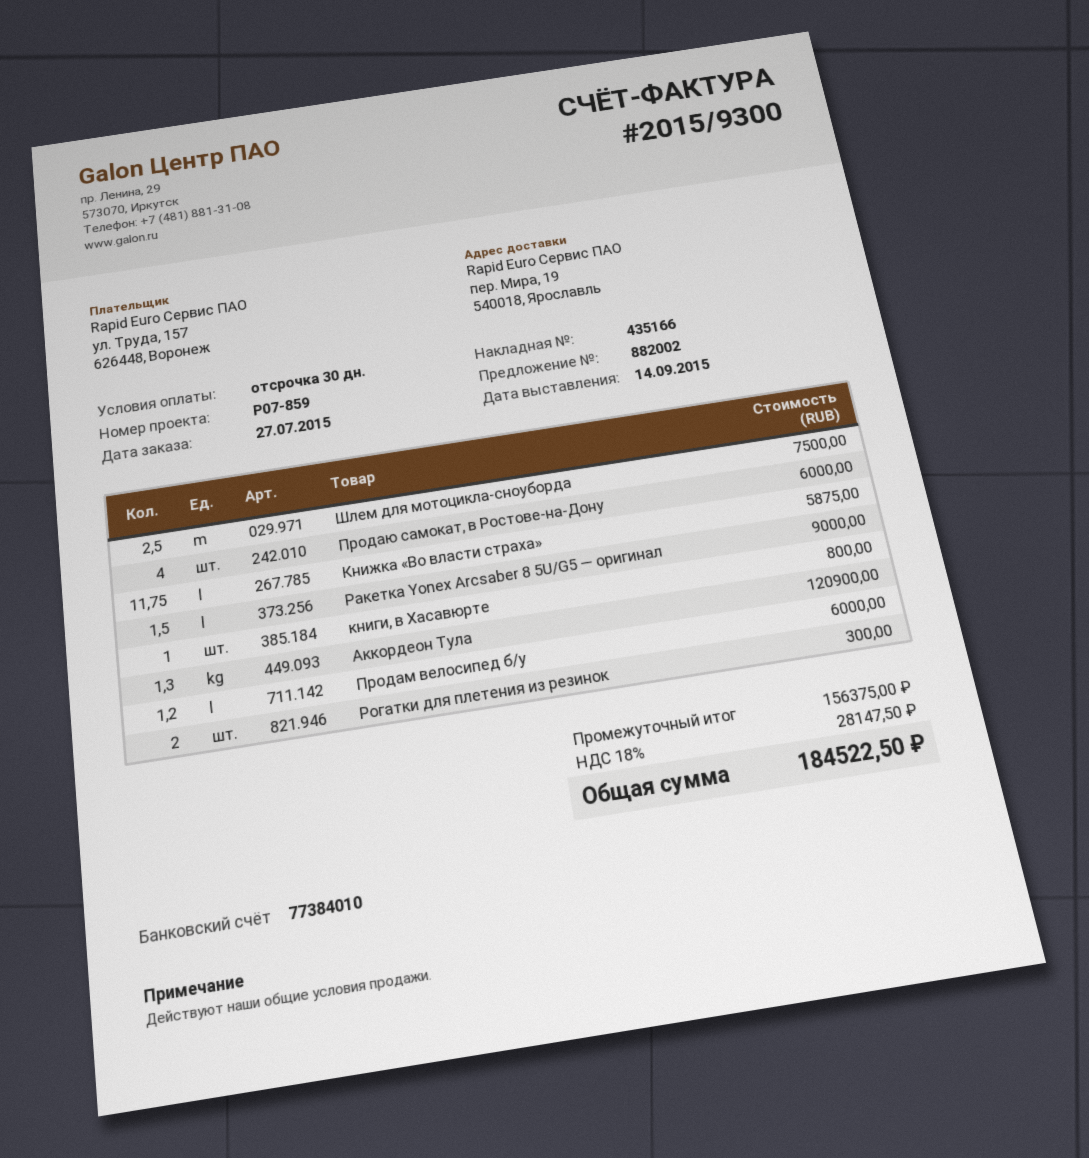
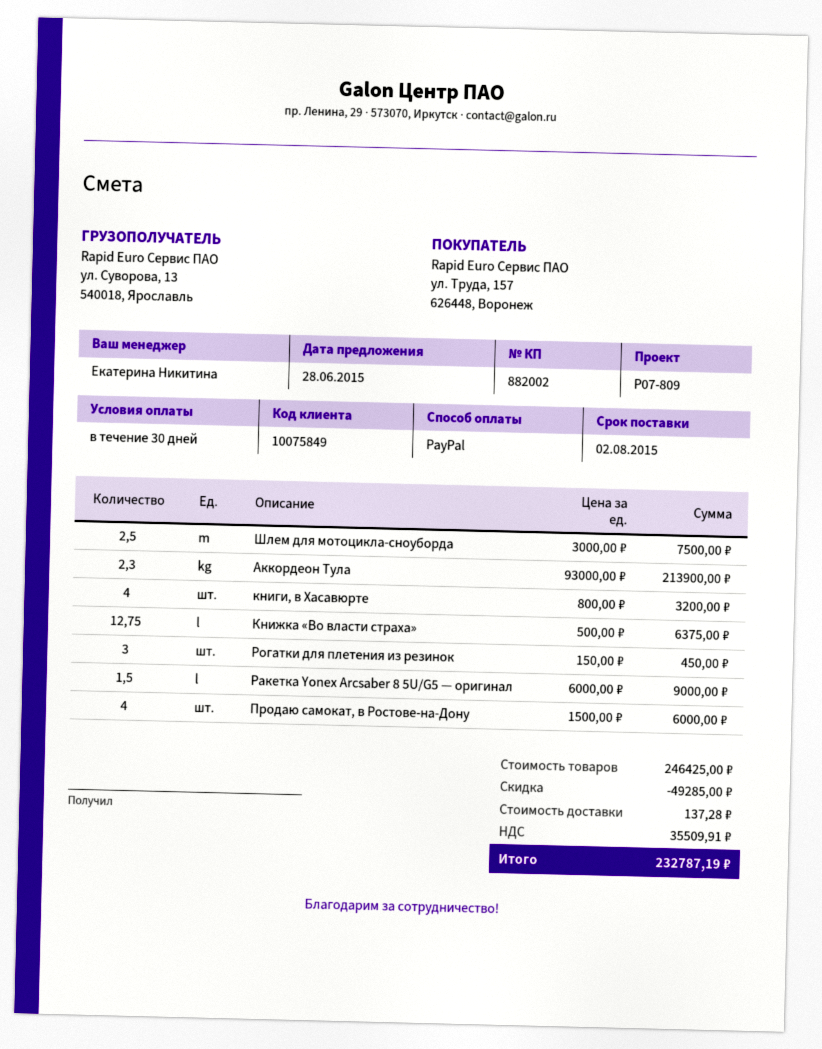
reference: P07-859 -> P07-809
ship to: пер. Мира, 19, 540018, Ярославль -> ул. Суворова, 13, 540018, Ярославль
Книжка «Во власти страха»: 11.75 for 5875.00 -> 12.75 for 6375.00
книги, в Хасавюрте: 1 for 800.00 -> 4 for 3200.00
Аккордеон Тула: 1.3 for 120900.00 -> 2.3 for 213900.00
Продам велосипед б/у: 1.2 for 6000.00 -> none
Рогатки для плетения из резинок: 2 for 300.00 -> 3 for 450.00
subtotal: 156375.00 -> 246425.00
discount: none -> 49285.00
shipping: none -> 137.28
tax: 28147.50 -> 35509.91
total: 184522.50 -> 232787.19

